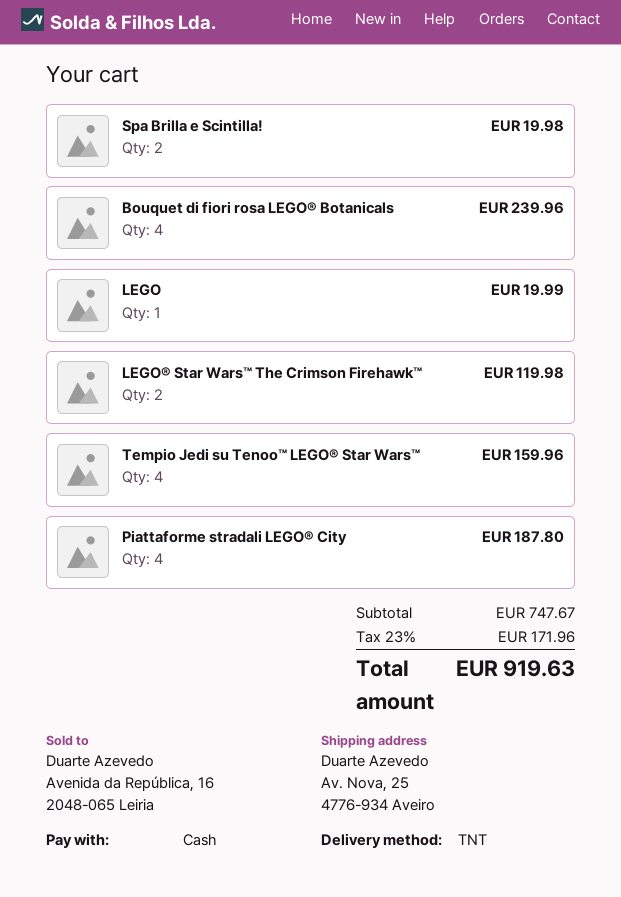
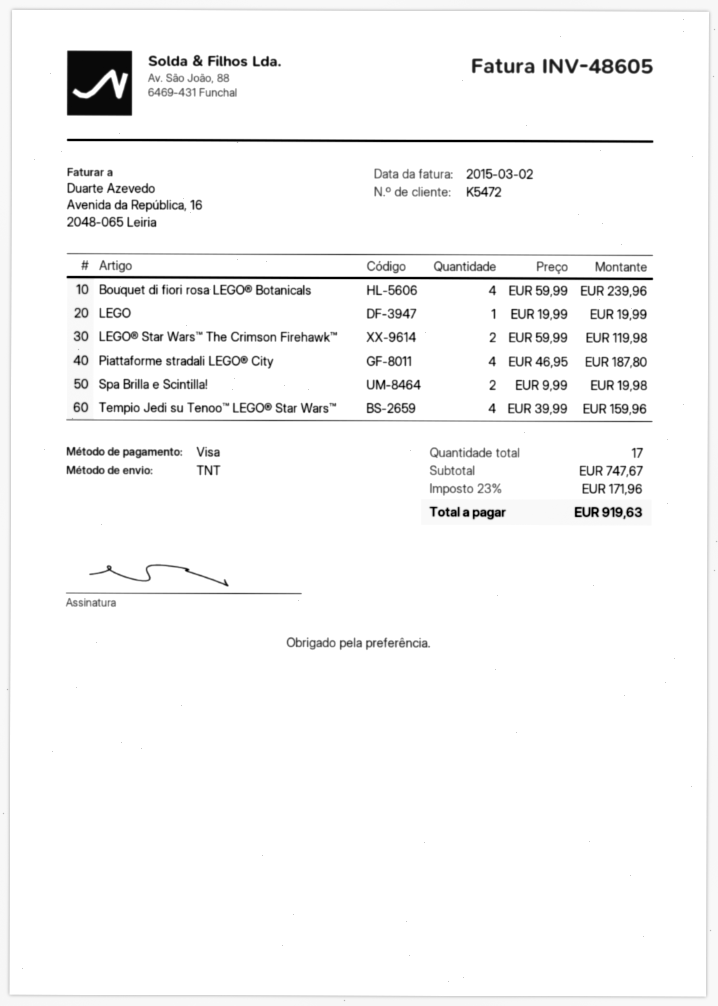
payment method: cash -> Visa

